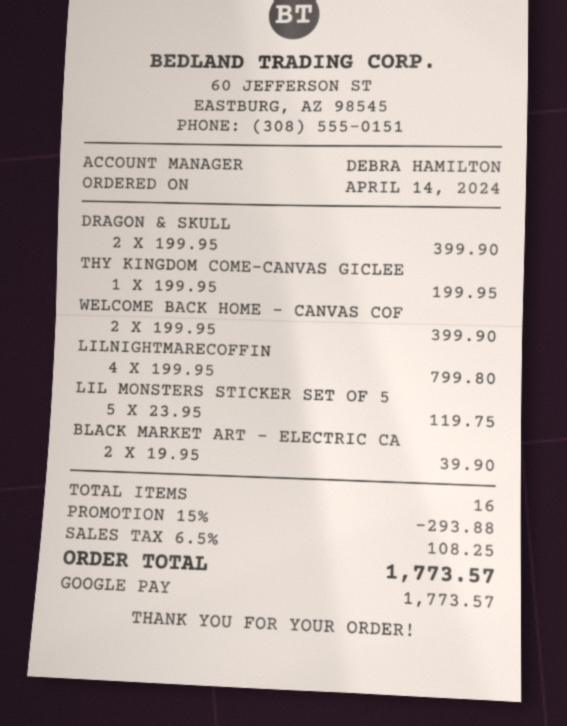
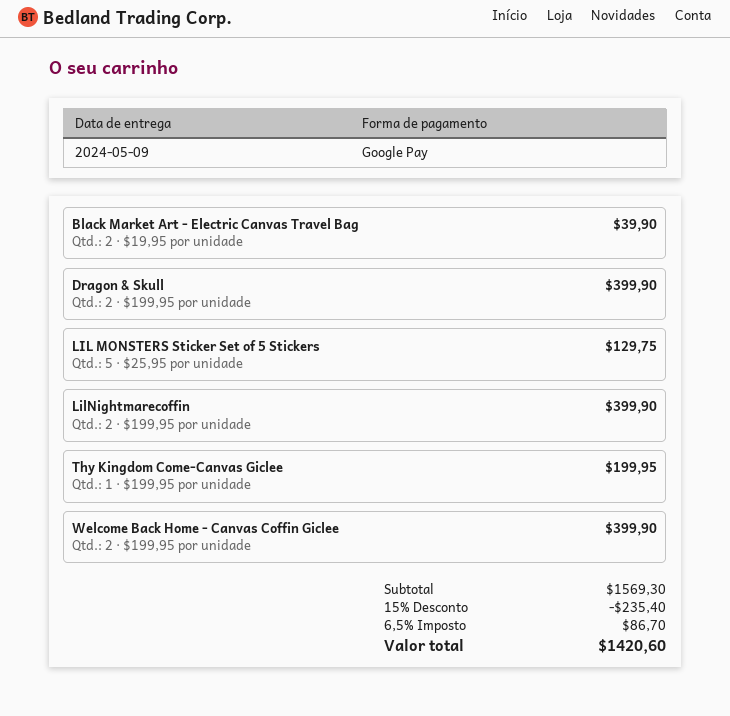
LILNIGHTMARECOFFIN: 4 x 199.95 = 799.80 -> 2 x 199.95 = 399.90
LIL MONSTERS STICKER SET OF 5: 5 x 23.95 = 119.75 -> 5 x 25.95 = 129.75
discount: 15% = 293.88 -> 15% = 235.40
tax: 6.5% = 108.25 -> 6.5% = 86.70
total: 1773.57 -> 1420.60

